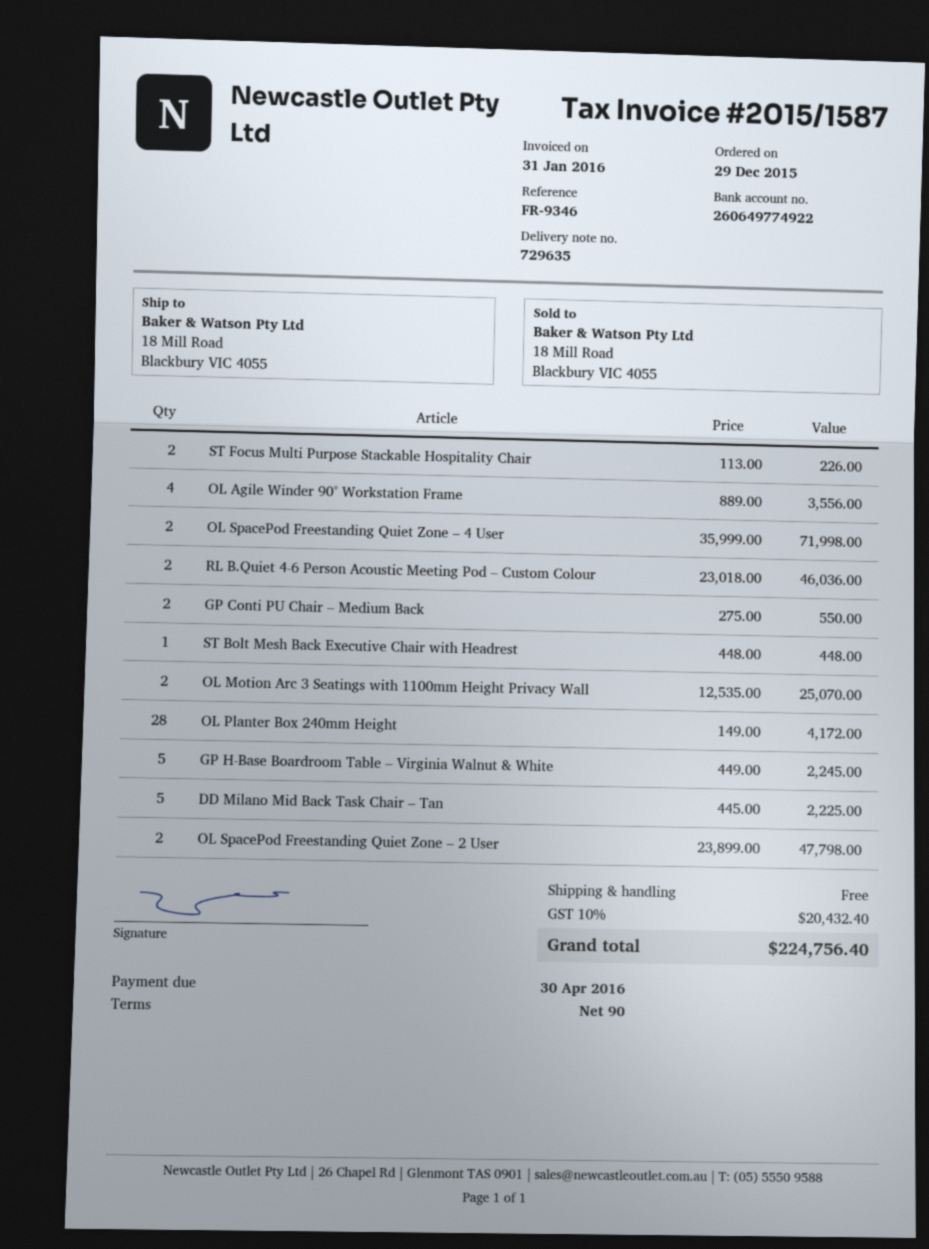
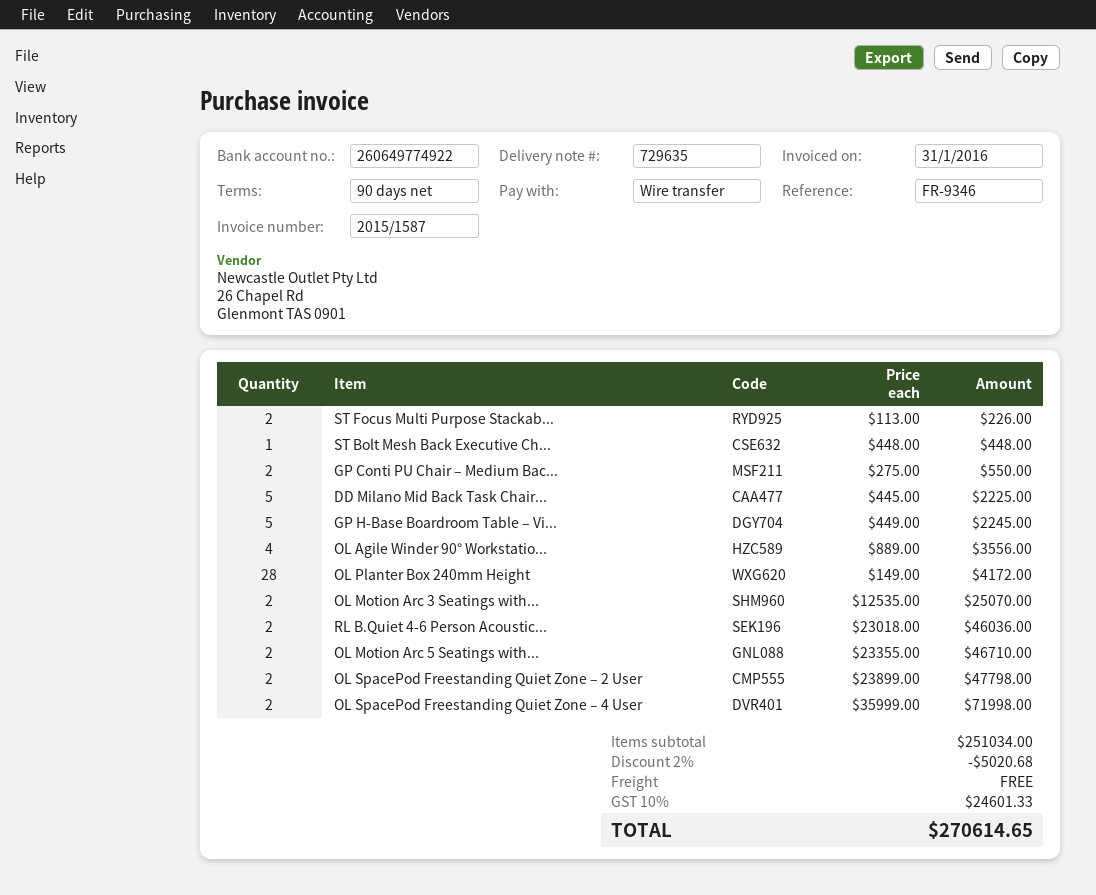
OL Motion Arc 5 Seatings with...: none -> 2 x 23355.00 = 46710.00
discount: none -> 2% = 5020.68
tax: 10% = 20432.40 -> 10% = 24601.33
total: 224756.40 -> 270614.65

